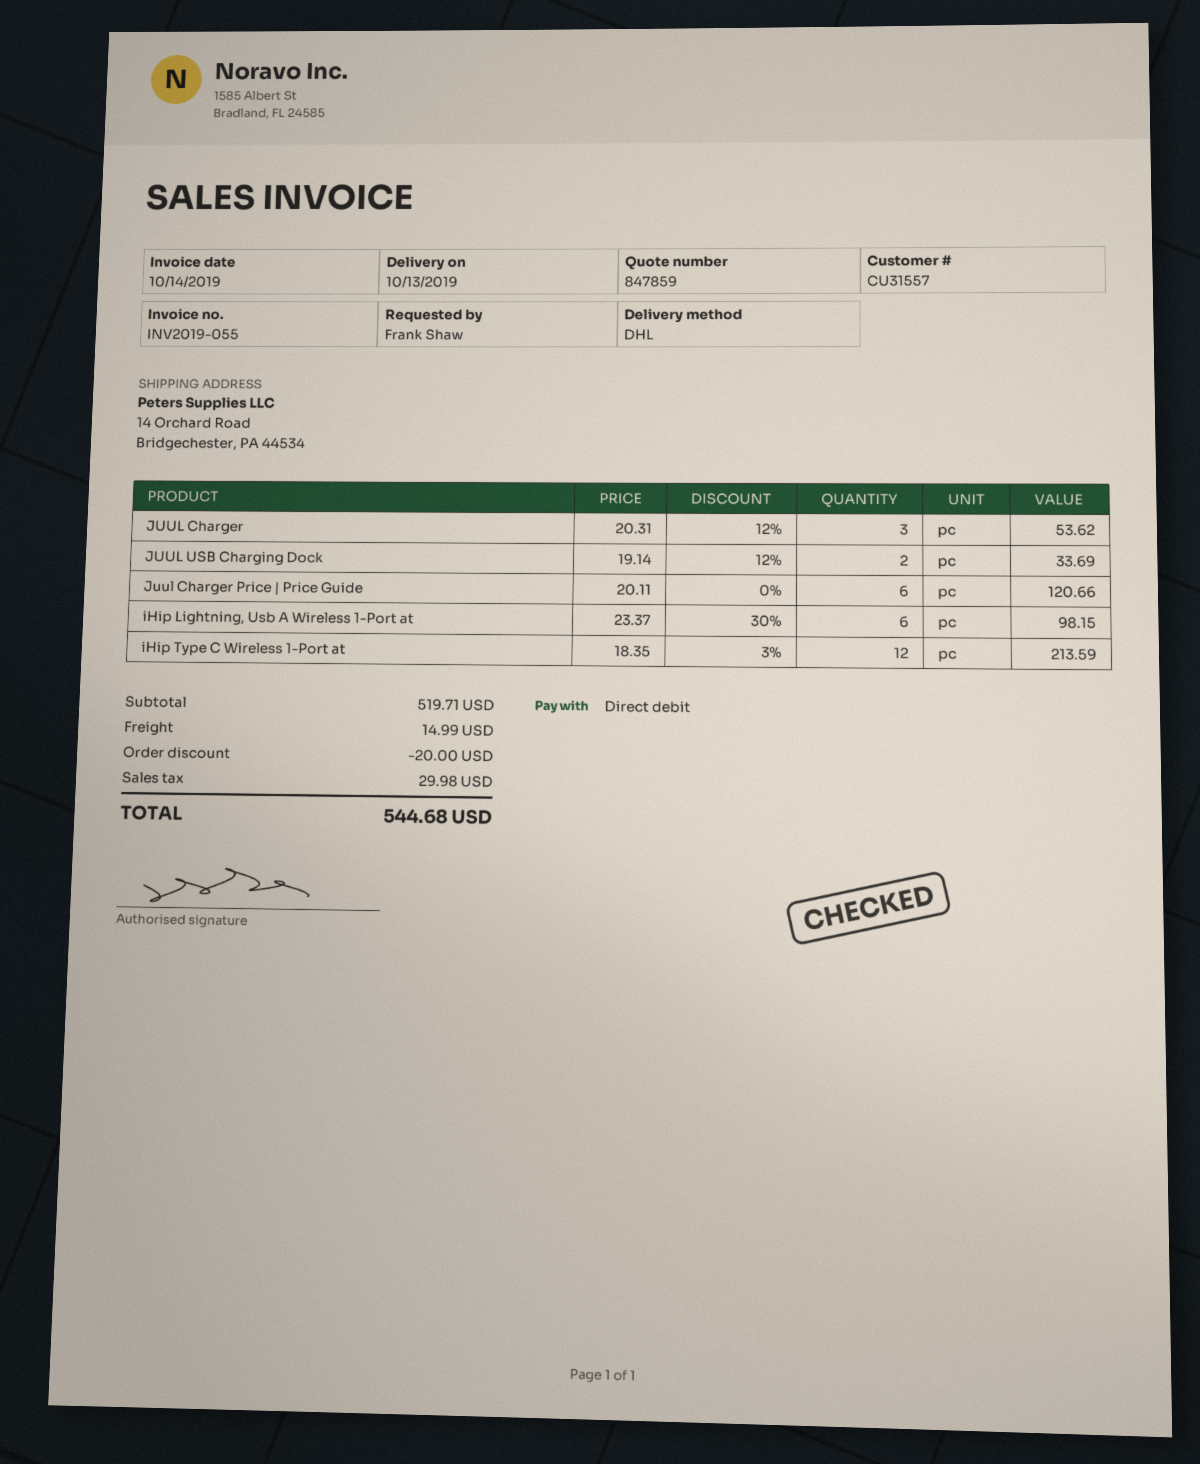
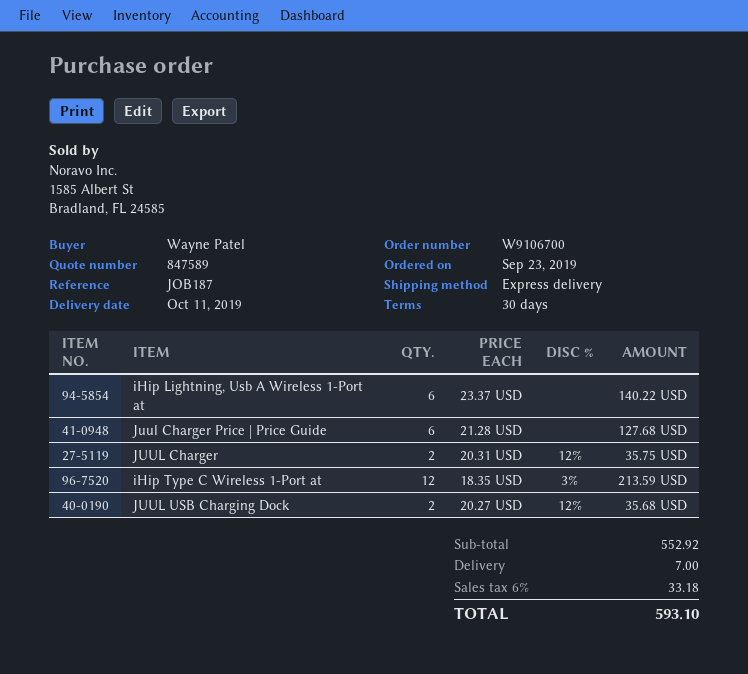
quote number: 847859 -> 847589
delivery date: 2019-10-13 -> 2019-10-11
ordered by: Frank Shaw -> Wayne Patel
shipping method: DHL -> express
JUUL Charger: 3 x 20.31 - 12% = 53.62 -> 2 x 20.31 - 12% = 35.75
JUUL USB Charging Dock: 2 x 19.14 - 12% = 33.69 -> 2 x 20.27 - 12% = 35.68
Juul Charger Price | Price Guide: 6 x 20.11 = 120.66 -> 6 x 21.28 = 127.68
iHip Lightning, Usb A Wireless 1-Port at: 6 x 23.37 - 30% = 98.15 -> 6 x 23.37 = 140.22
subtotal: 519.71 -> 552.92
discount: 20.00 -> none
shipping: 14.99 -> 7.00
tax: 29.98 -> 33.18
total: 544.68 -> 593.10

